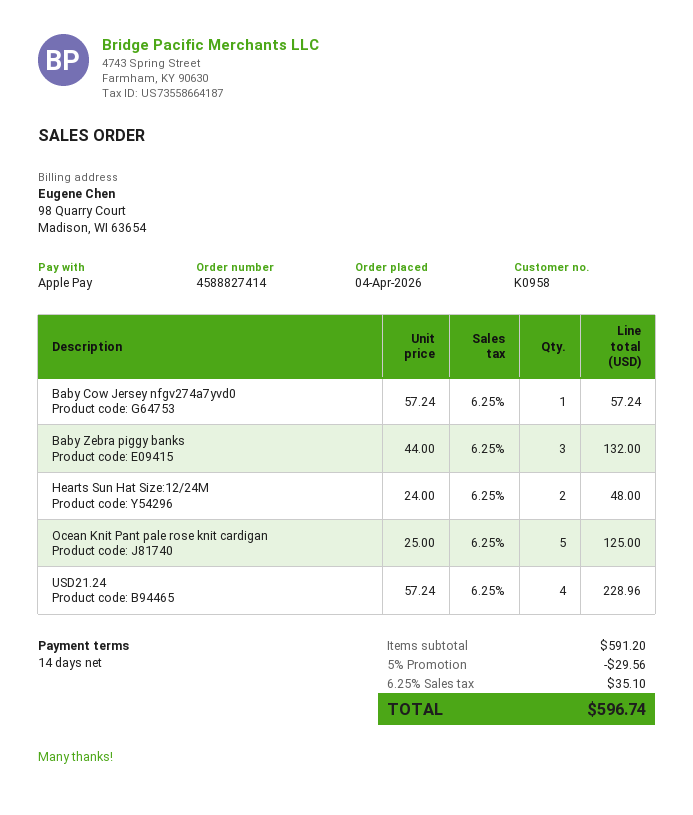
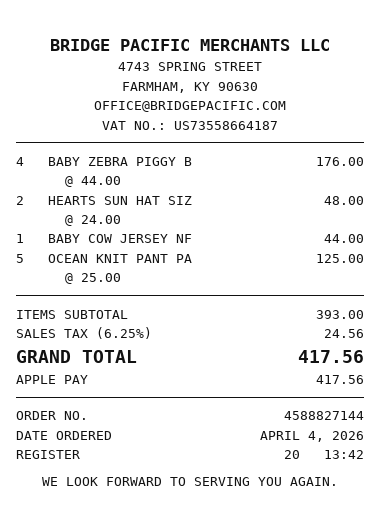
order number: 4588827414 -> 4588827144
Baby Cow Jersey nfgv274a7yvd0: 1 x 57.24 = 57.24 -> 1 x 44.00 = 44.00
Baby Zebra piggy banks: 3 x 44.00 = 132.00 -> 4 x 44.00 = 176.00
USD21.24: 4 x 57.24 = 228.96 -> none
subtotal: 591.20 -> 393.00
discount: 5% = 29.56 -> none
tax: 6.25% = 35.10 -> 6.25% = 24.56
total: 596.74 -> 417.56

